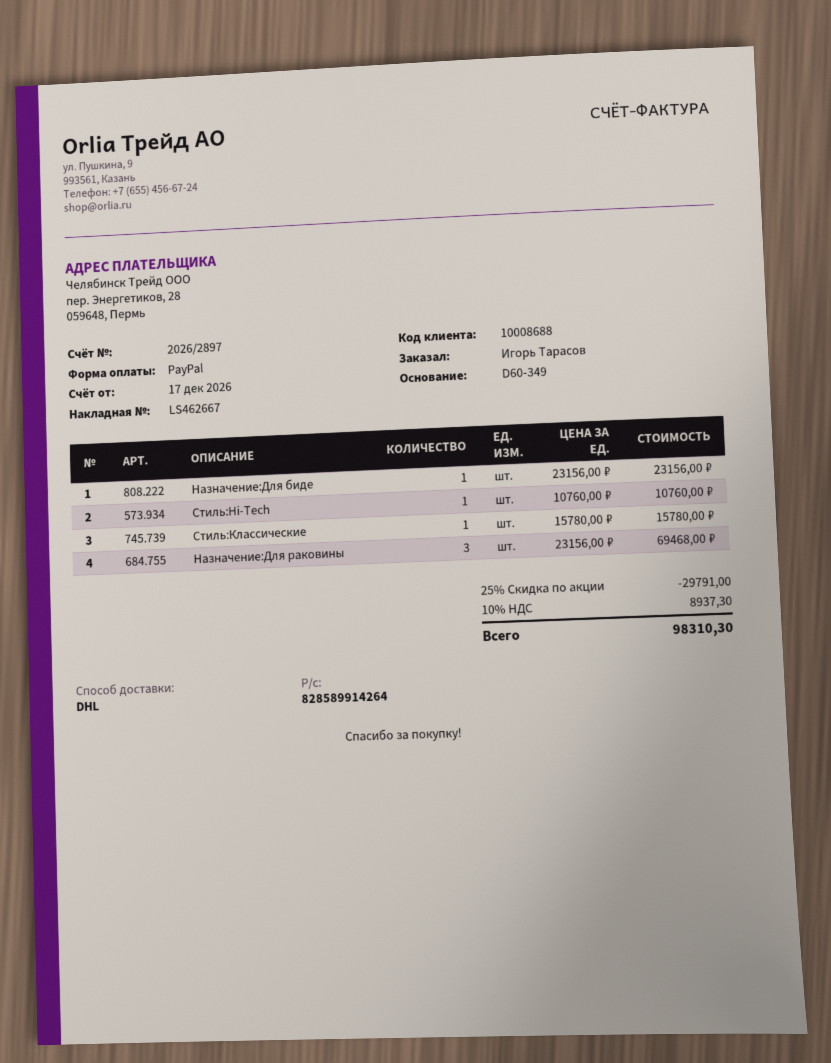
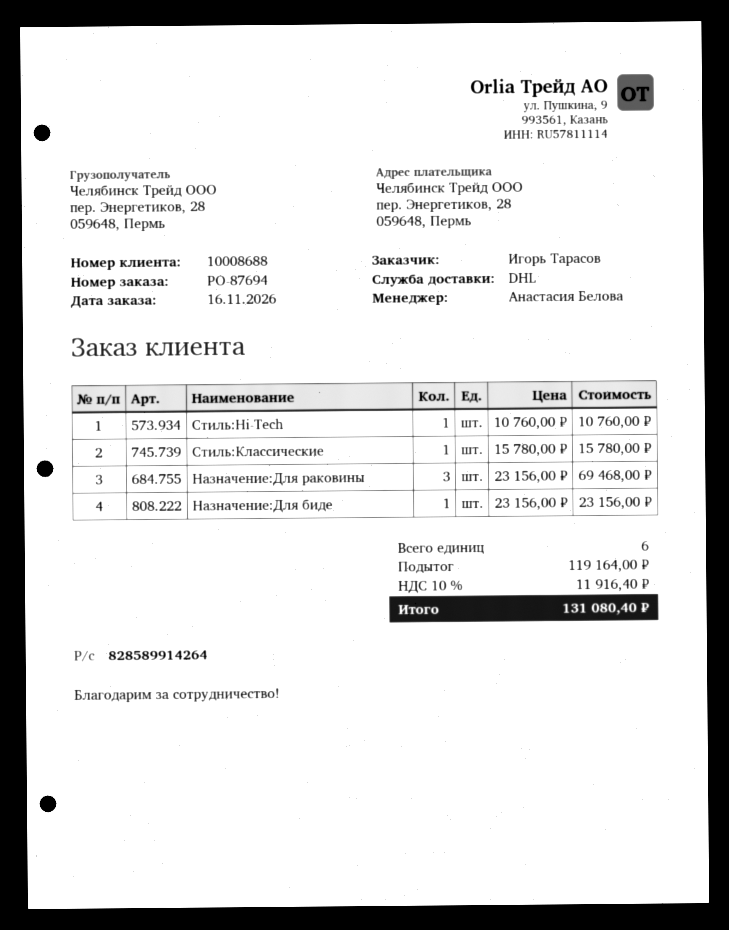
discount: 25% = 29791.00 -> none
tax: 10% = 8937.30 -> 10% = 11916.40
total: 98310.30 -> 131080.40

